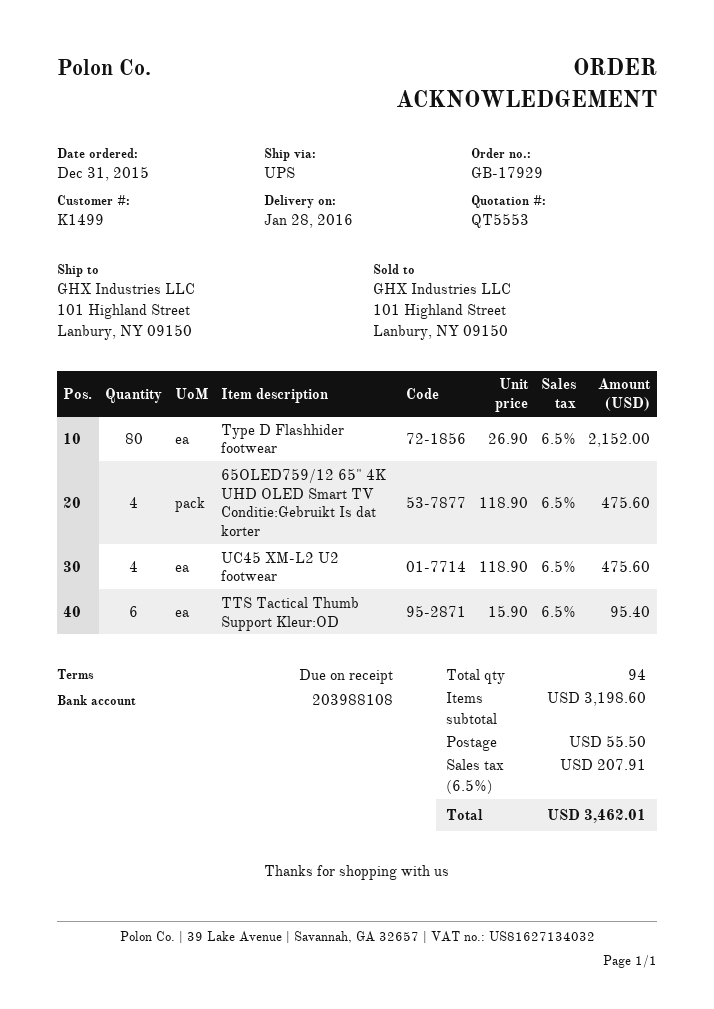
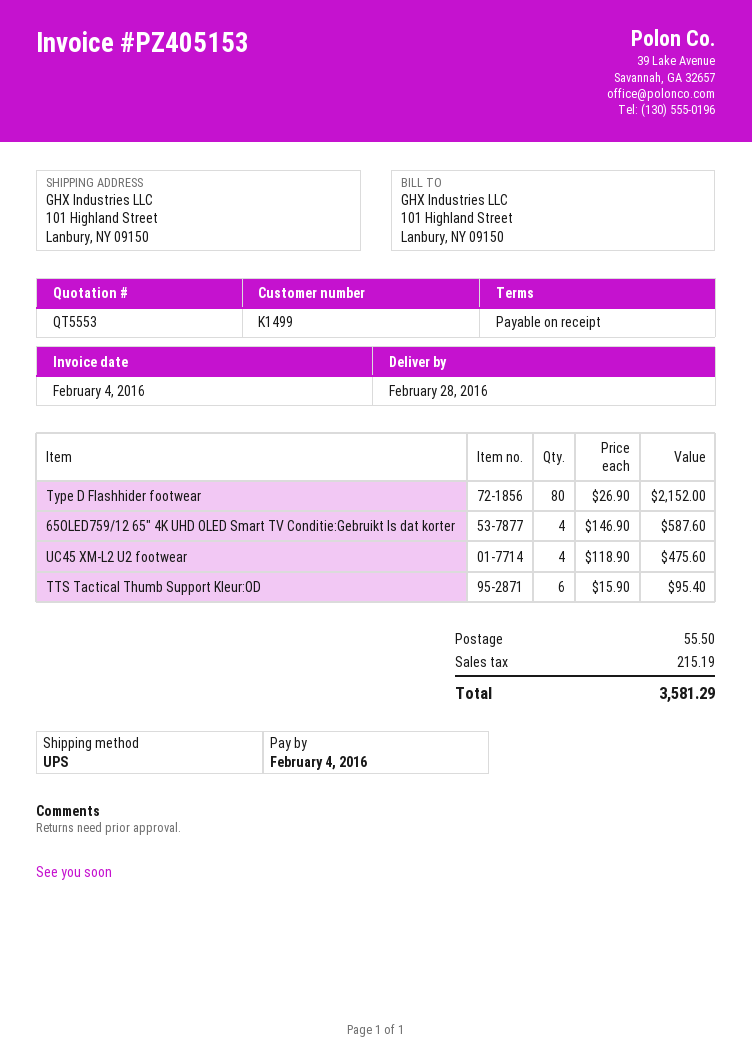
delivery date: 2016-01-28 -> 2016-02-28
65OLED759/12 65" 4K UHD OLED Smart TV Conditie:Gebruikt Is dat korter: 4 x 118.90 = 475.60 -> 4 x 146.90 = 587.60
tax: 207.91 -> 215.19
total: 3462.01 -> 3581.29

